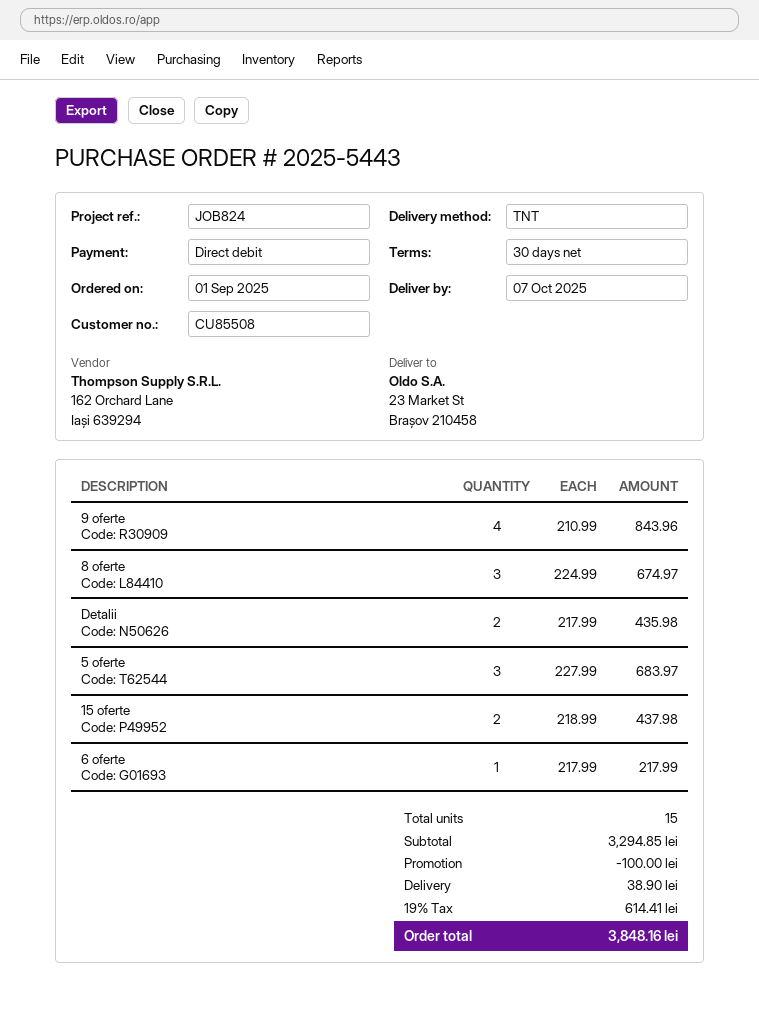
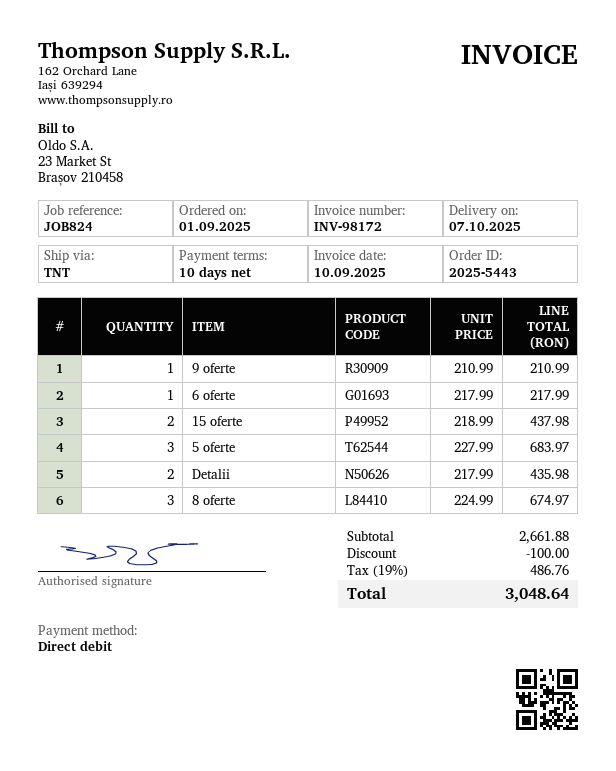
payment terms: 30 days -> 10 days
9 oferte: 4 x 210.99 = 843.96 -> 1 x 210.99 = 210.99
subtotal: 3294.85 -> 2661.88
shipping: 38.90 -> none
tax: 19% = 614.41 -> 19% = 486.76
total: 3848.16 -> 3048.64

